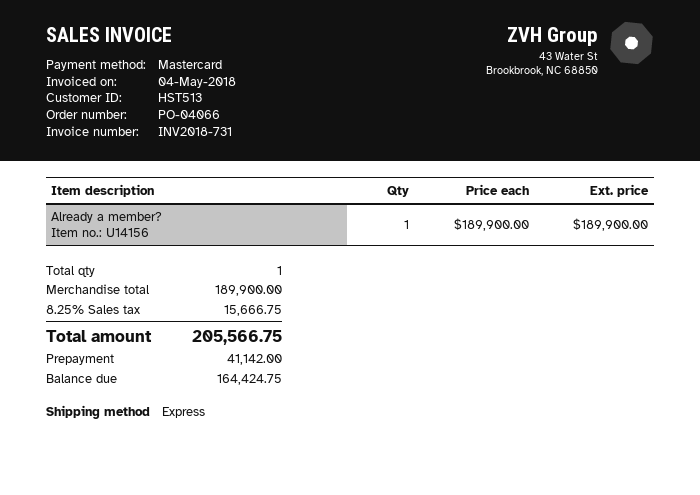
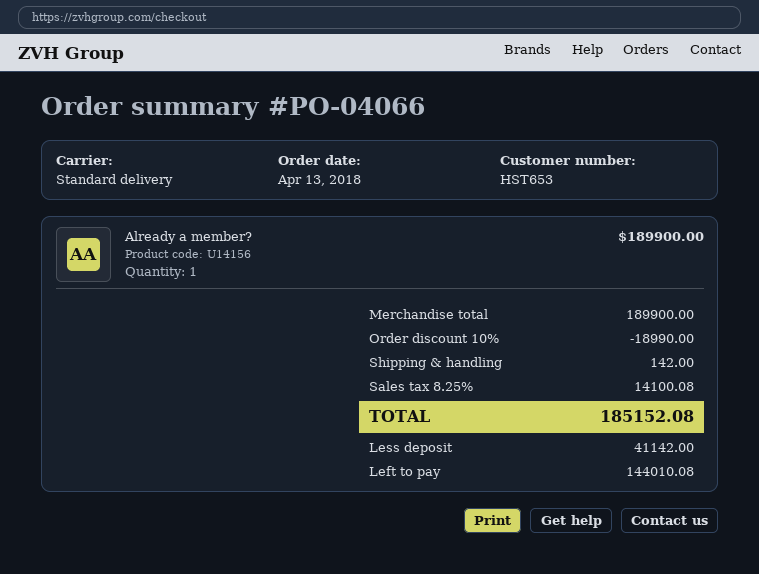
customer number: HST513 -> HST653
shipping method: express -> standard
discount: none -> 10% = 18990.00
shipping: none -> 142.00
tax: 8.25% = 15666.75 -> 8.25% = 14100.08
total: 205566.75 -> 185152.08
balance: 164424.75 -> 144010.08

